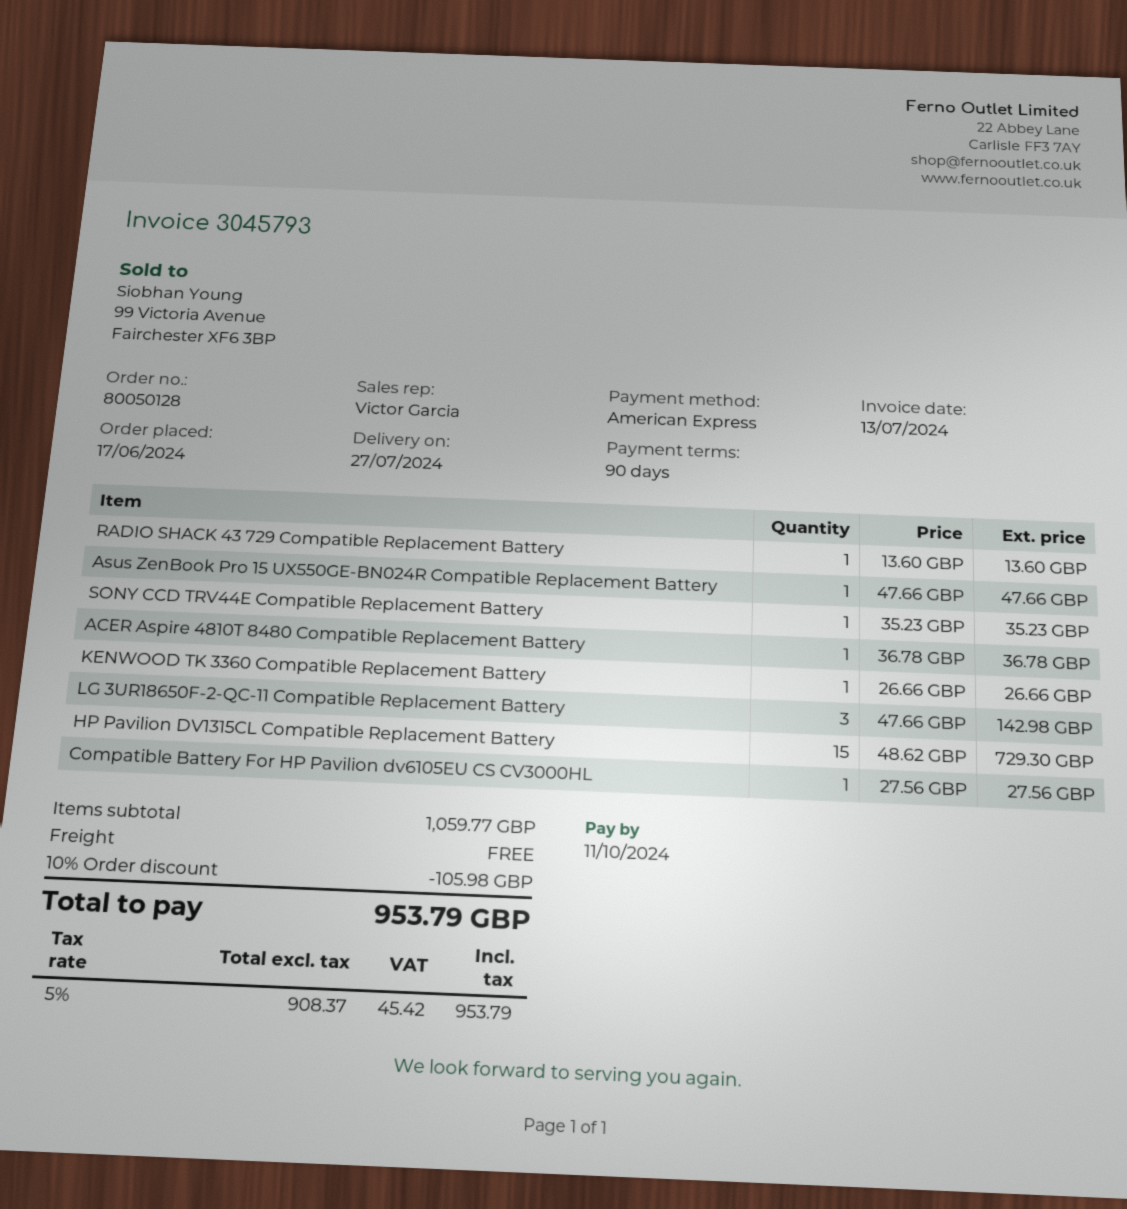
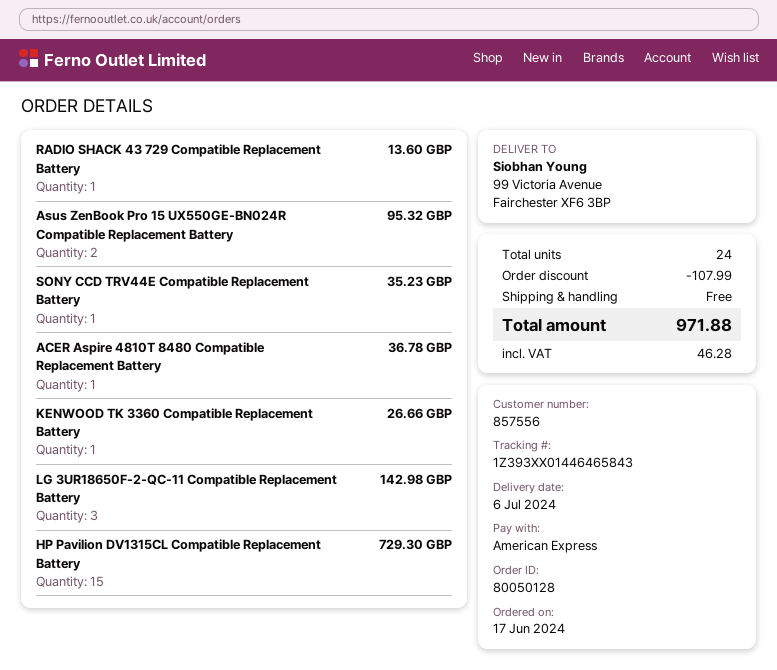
delivery date: 2024-07-27 -> 2024-07-06
Asus ZenBook Pro 15 UX550GE-BN024R Compatible Replacement Battery: 1 for 47.66 -> 2 for 95.32
Compatible Battery For HP Pavilion dv6105EU CS CV3000HL: 1 for 27.56 -> none
discount: 105.98 -> 107.99
tax: 45.42 -> 46.28
total: 953.79 -> 971.88

